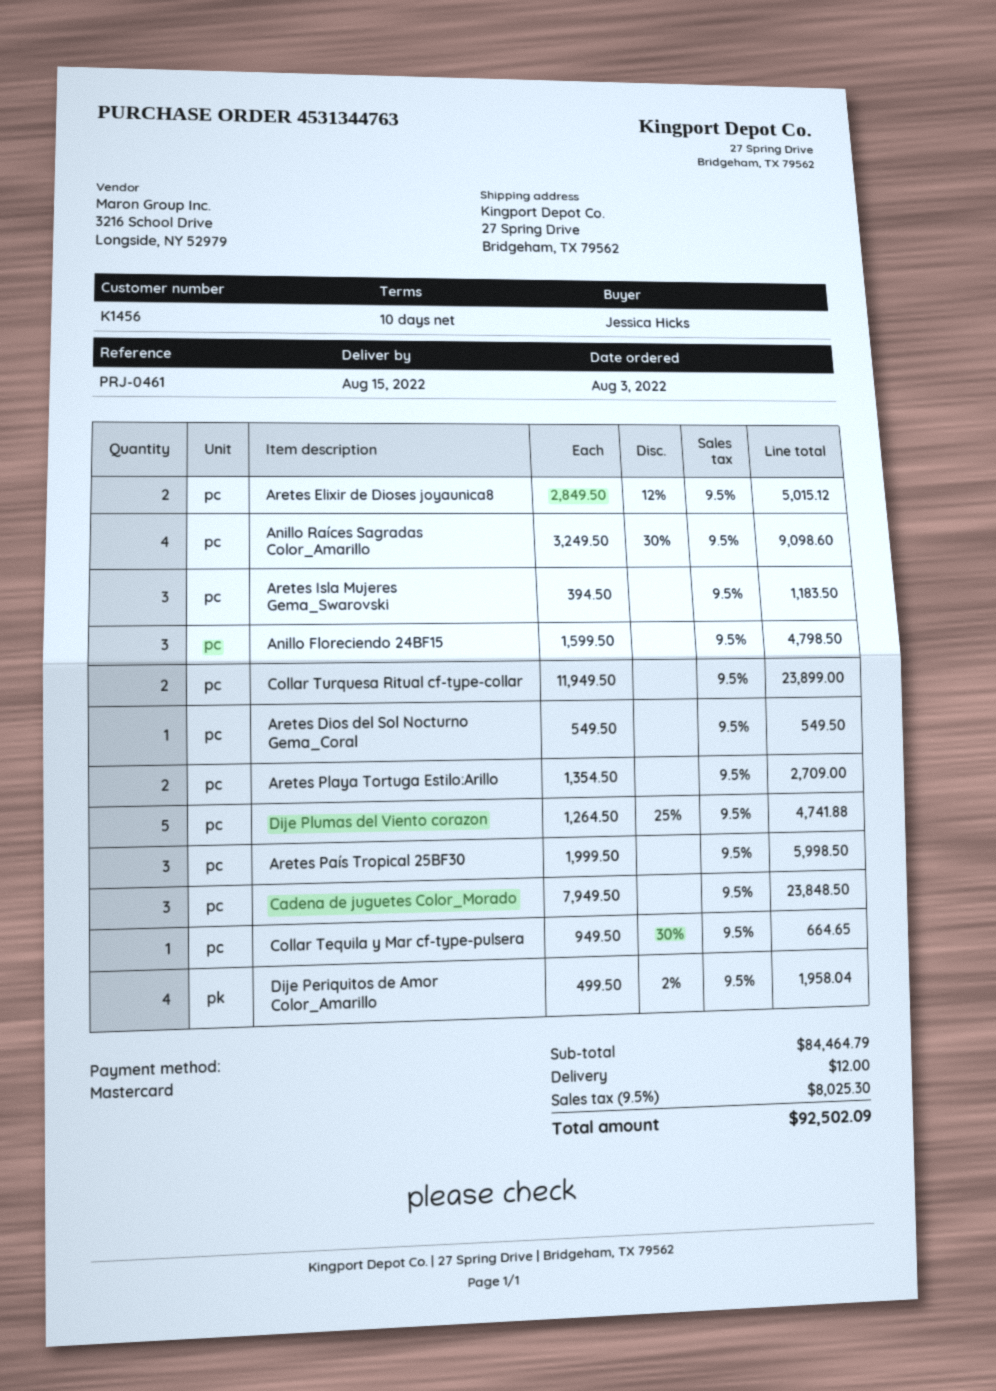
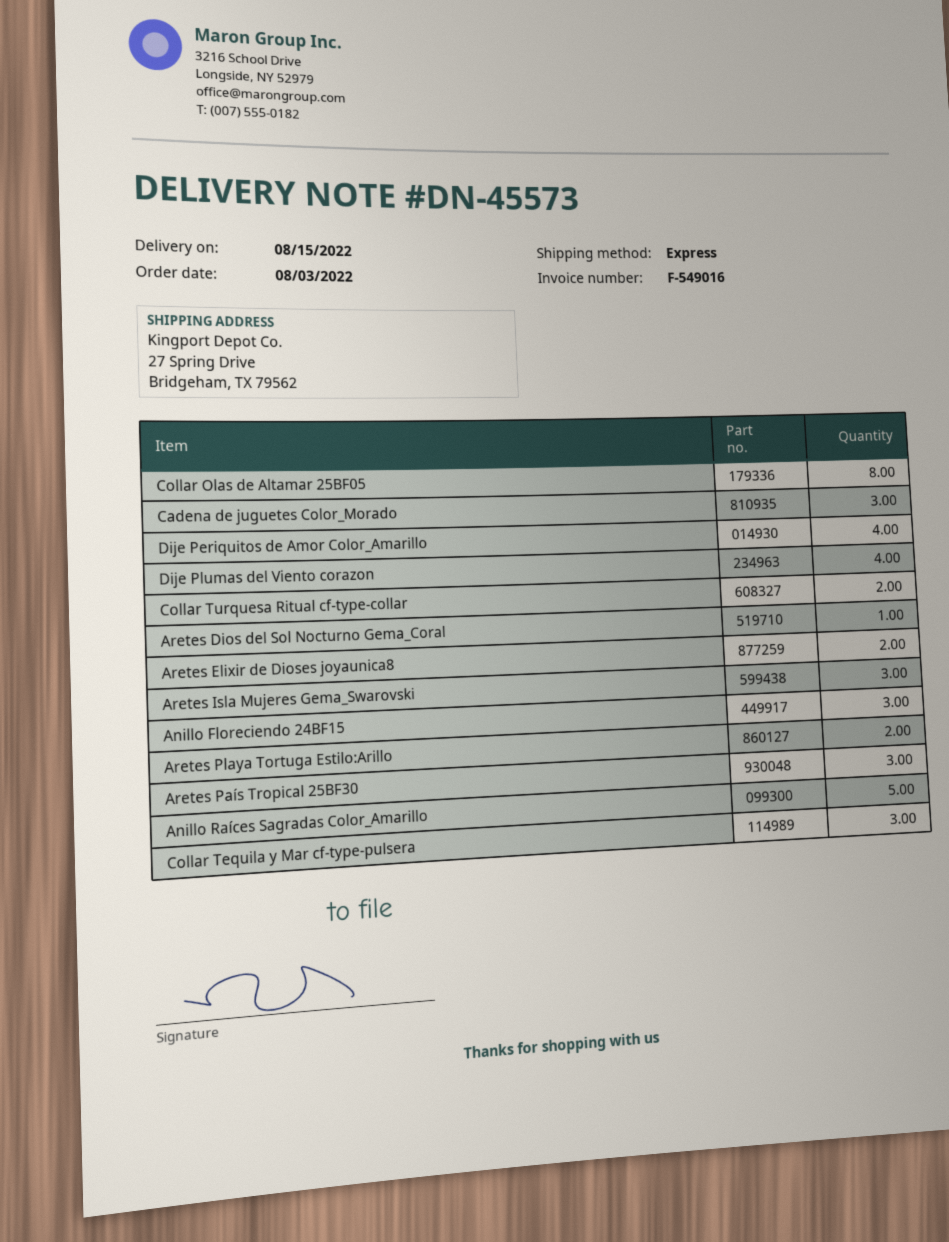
Anillo Raíces Sagradas Color_Amarillo: 4 -> 5
Dije Plumas del Viento corazon: 5 -> 4
Collar Tequila y Mar cf-type-pulsera: 1 -> 3
Collar Olas de Altamar 25BF05: none -> 8

